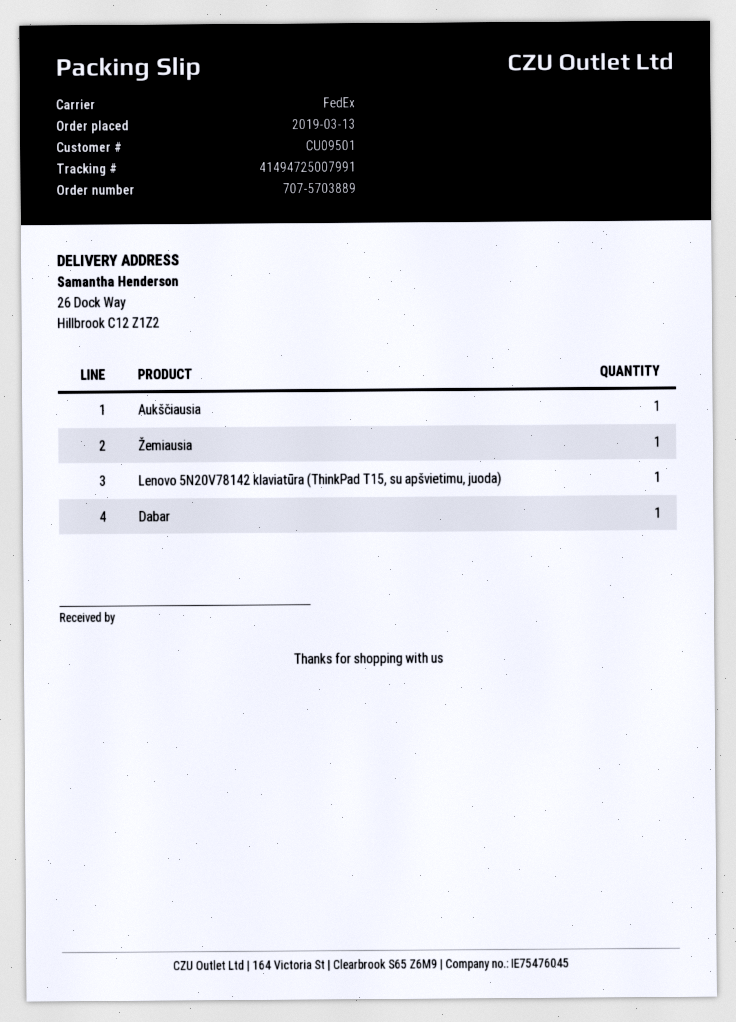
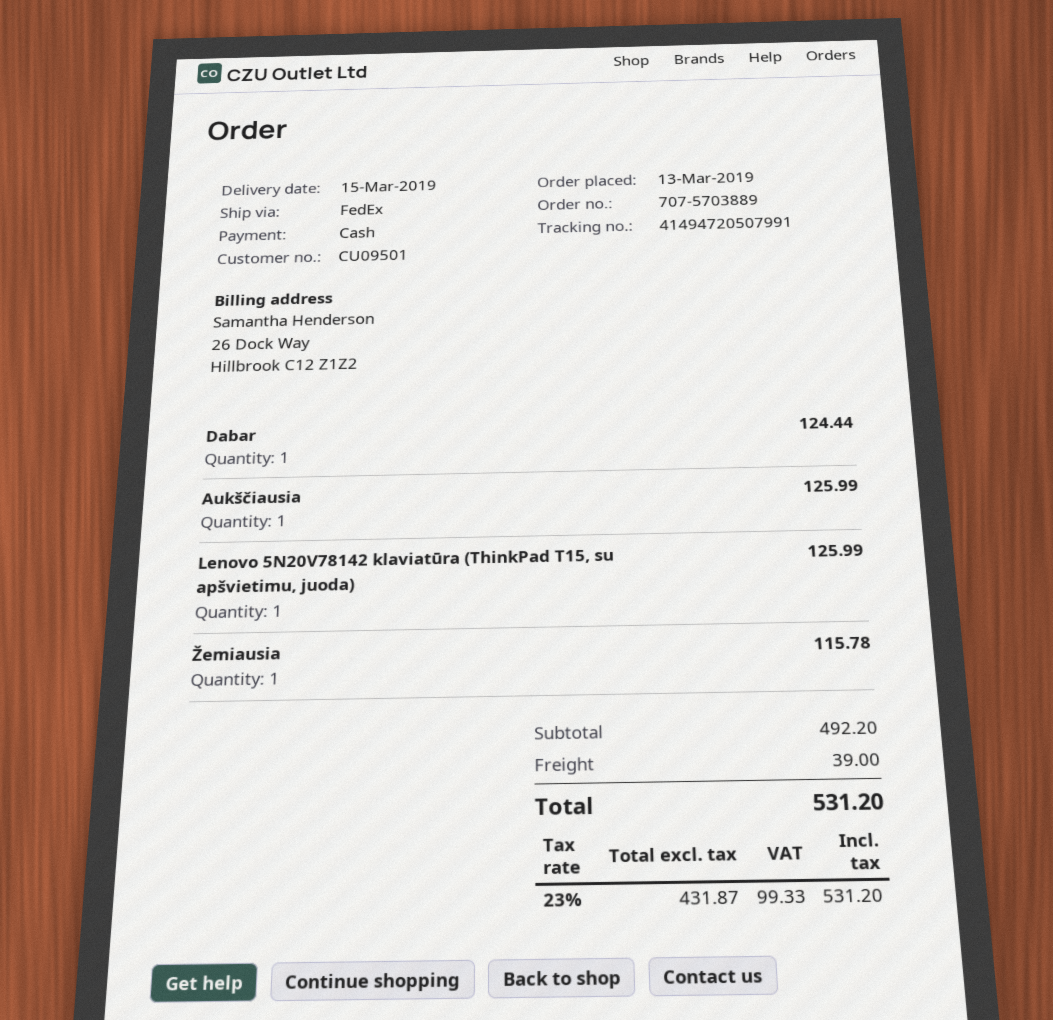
tracking number: 41494725007991 -> 41494720507991

